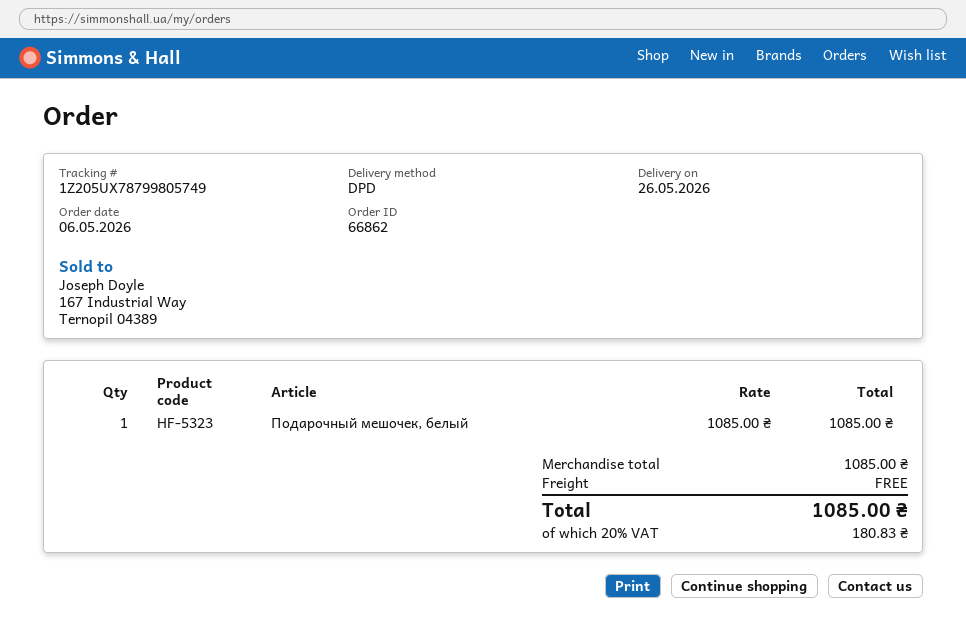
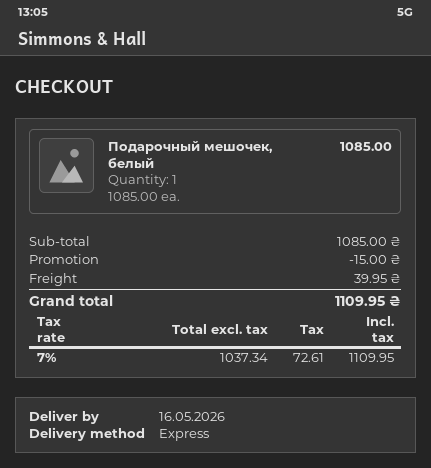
delivery date: 2026-05-26 -> 2026-05-16
shipping method: DPD -> express
discount: none -> 15.00
shipping: 0.00 -> 39.95
tax: 20% = 180.83 -> 7% = 72.61
total: 1085.00 -> 1109.95

